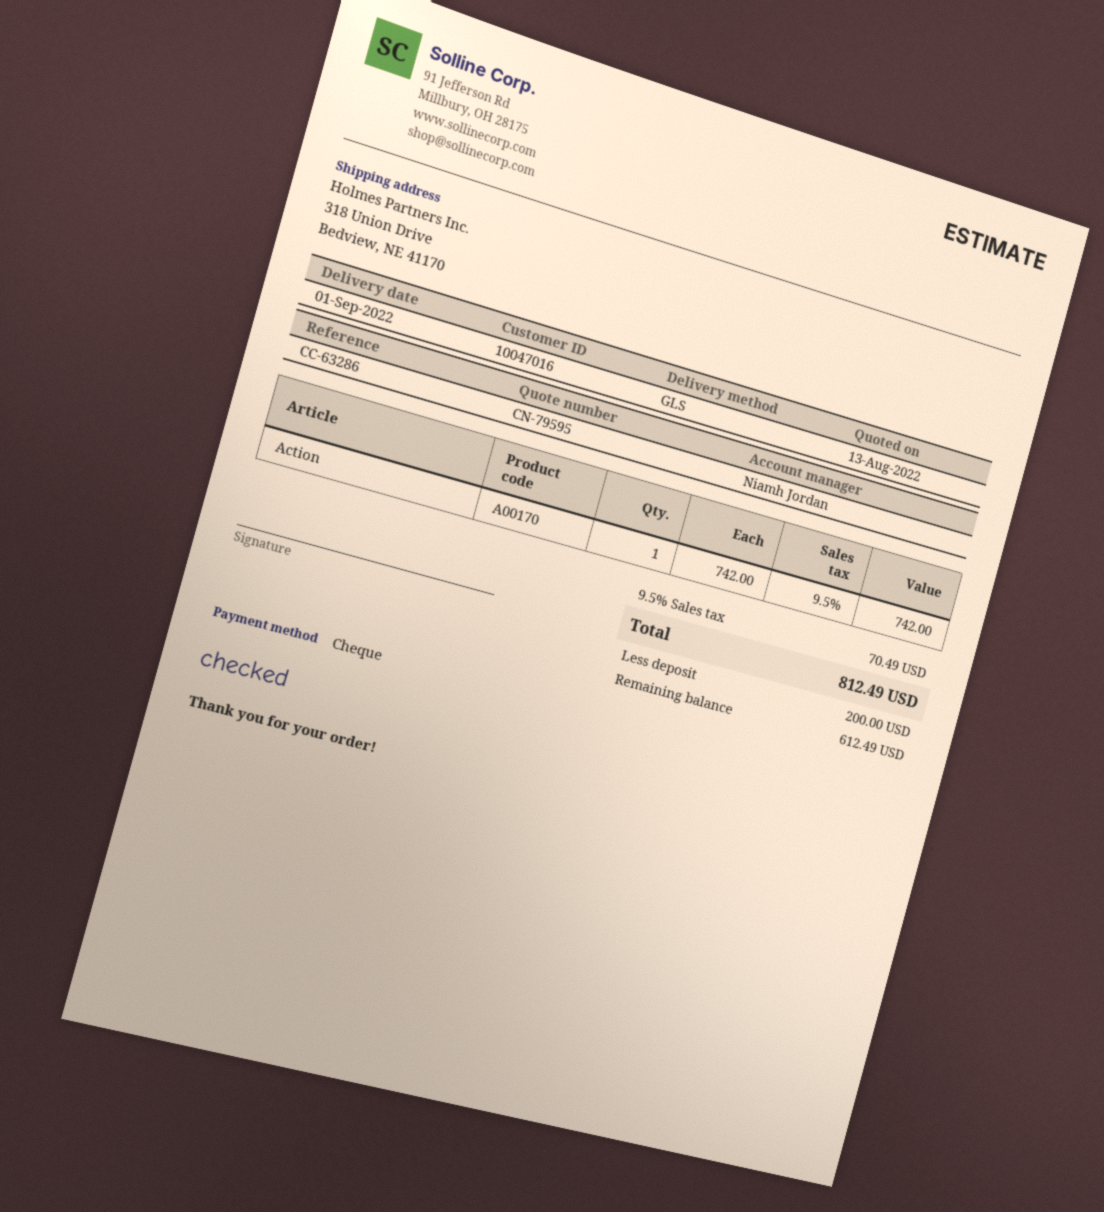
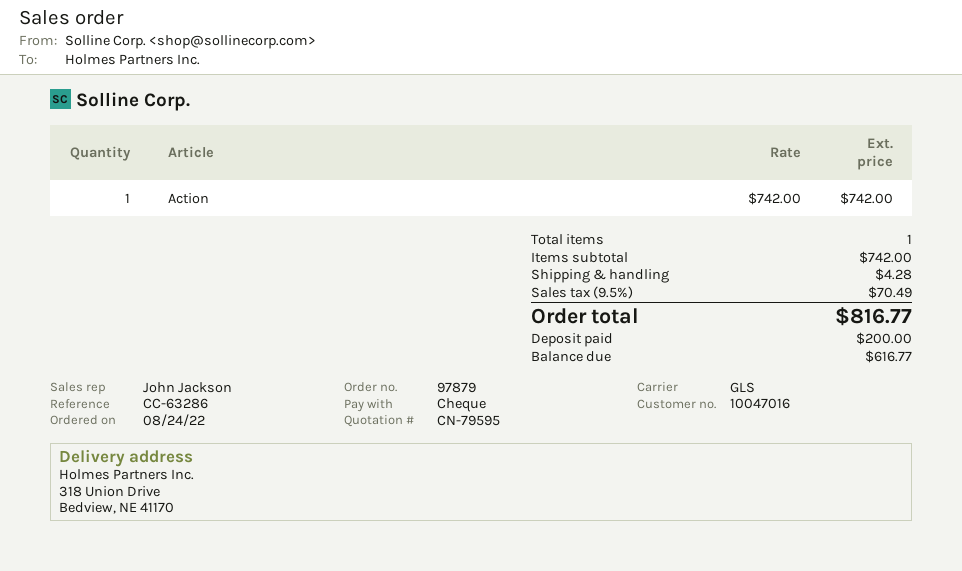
sales rep: Niamh Jordan -> John Jackson
shipping: none -> 4.28
total: 812.49 -> 816.77
balance: 612.49 -> 616.77

